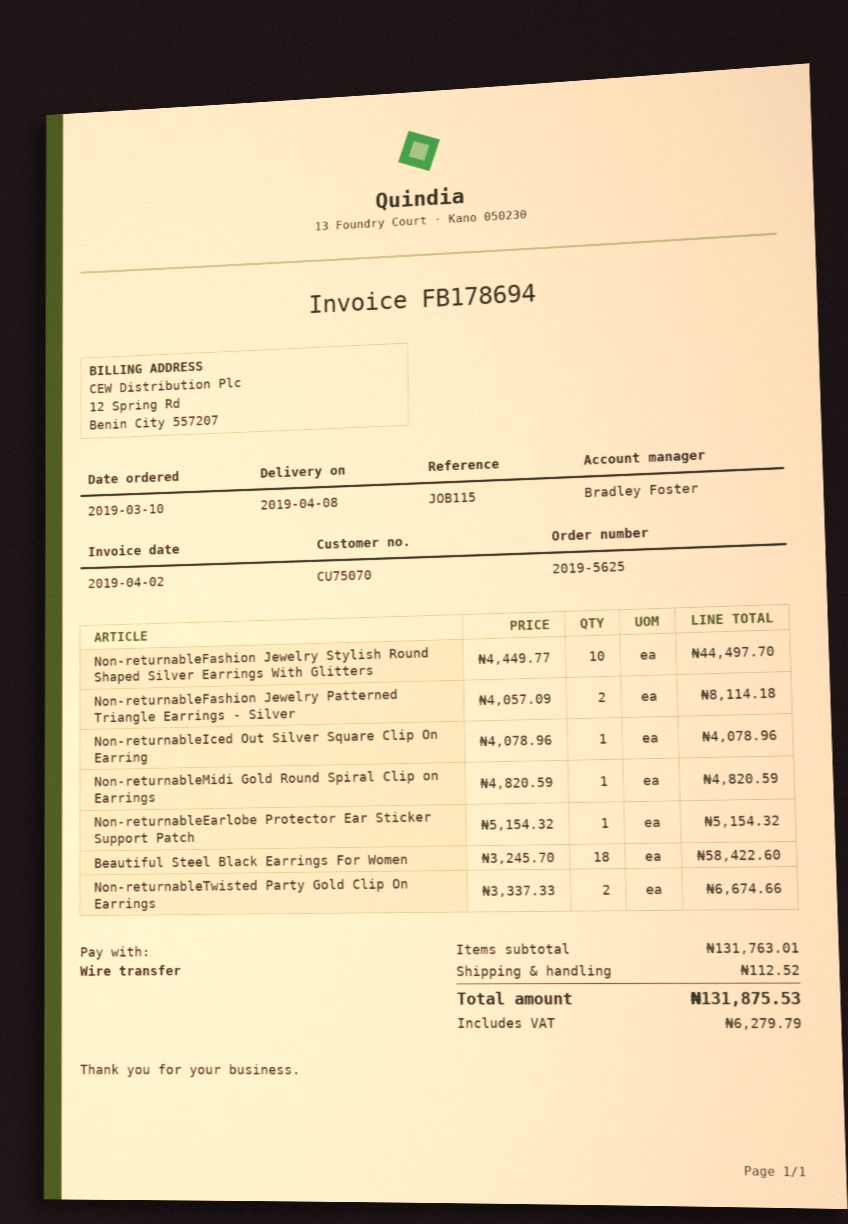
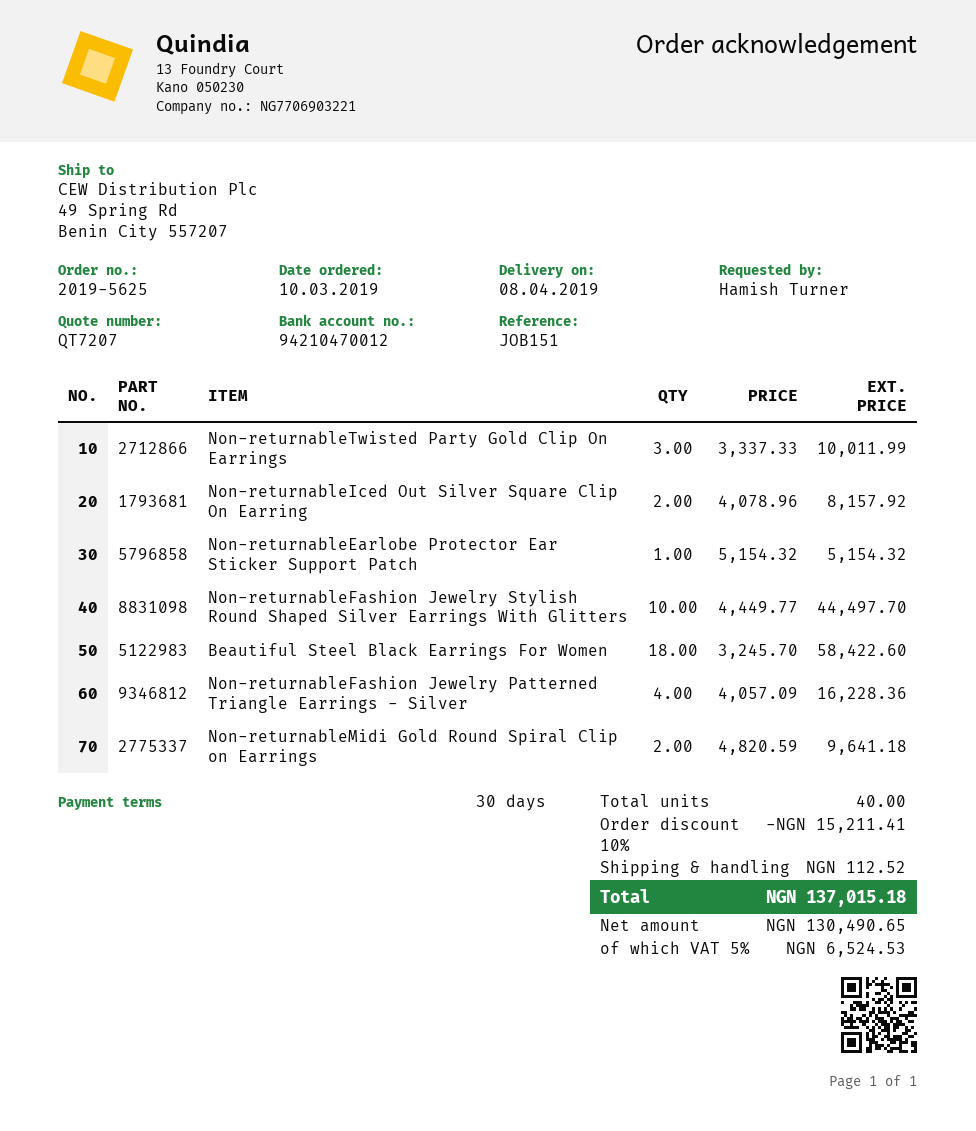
reference: JOB115 -> JOB151
Non-returnableFashion Jewelry Patterned Triangle Earrings - Silver: 2 x 4057.09 = 8114.18 -> 4 x 4057.09 = 16228.36
Non-returnableIced Out Silver Square Clip On Earring: 1 x 4078.96 = 4078.96 -> 2 x 4078.96 = 8157.92
Non-returnableMidi Gold Round Spiral Clip on Earrings: 1 x 4820.59 = 4820.59 -> 2 x 4820.59 = 9641.18
Non-returnableTwisted Party Gold Clip On Earrings: 2 x 3337.33 = 6674.66 -> 3 x 3337.33 = 10011.99
discount: none -> 10% = 15211.41
tax: 6279.79 -> 6524.53
total: 131875.53 -> 137015.18

